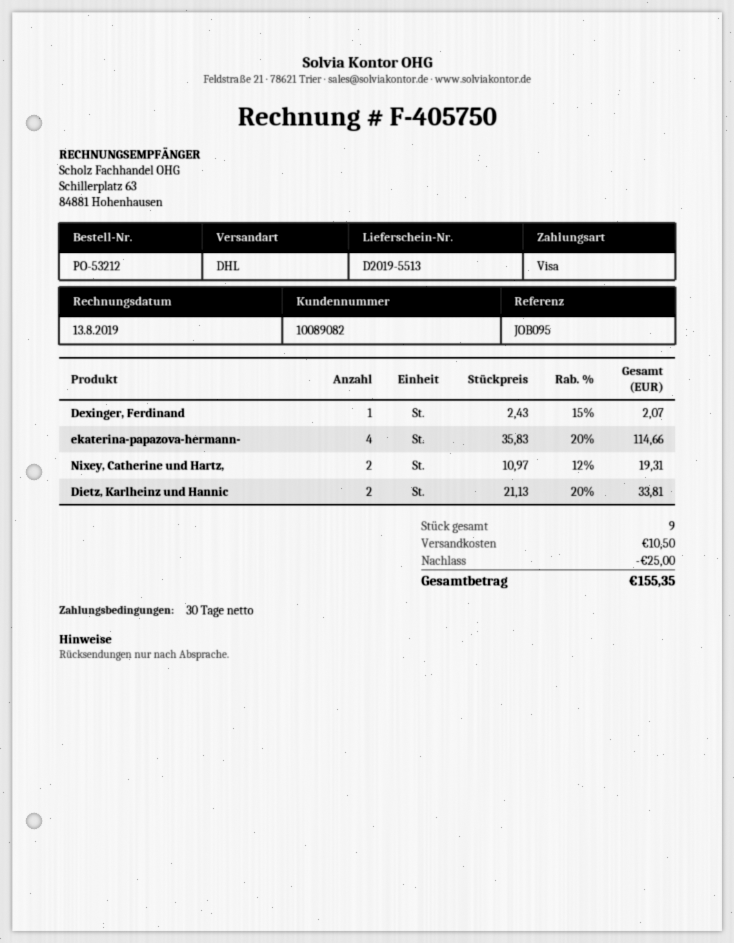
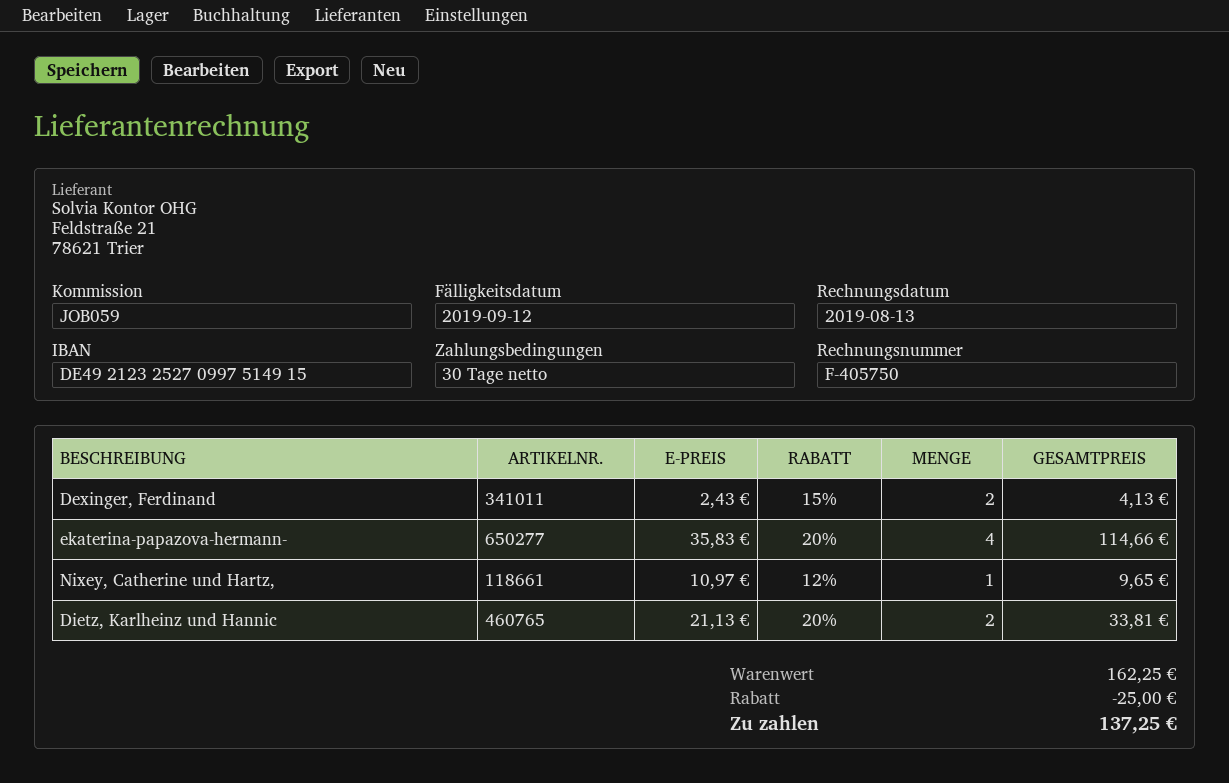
reference: JOB095 -> JOB059
Dexinger, Ferdinand: 1 x 2.43 - 15% = 2.07 -> 2 x 2.43 - 15% = 4.13
Nixey, Catherine und Hartz,: 2 x 10.97 - 12% = 19.31 -> 1 x 10.97 - 12% = 9.65
shipping: 10.50 -> none
total: 155.35 -> 137.25

